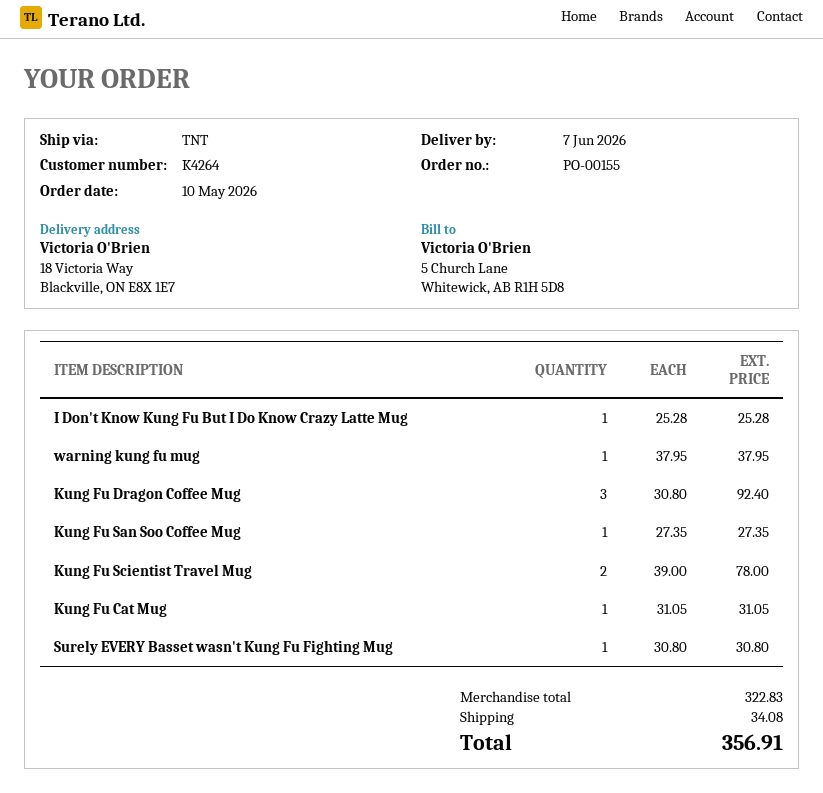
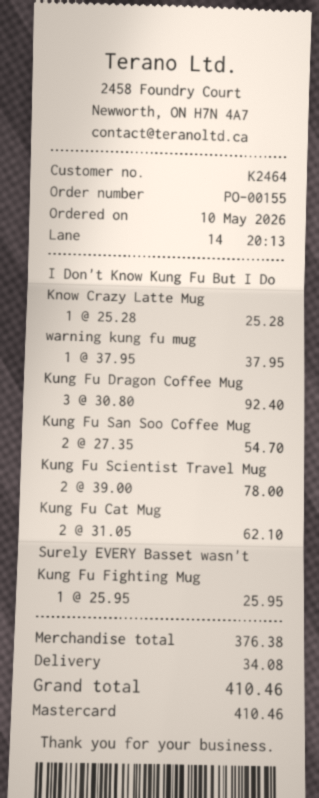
customer number: K4264 -> K2464
Kung Fu San Soo Coffee Mug: 1 x 27.35 = 27.35 -> 2 x 27.35 = 54.70
Kung Fu Cat Mug: 1 x 31.05 = 31.05 -> 2 x 31.05 = 62.10
Surely EVERY Basset wasn't Kung Fu Fighting Mug: 1 x 30.80 = 30.80 -> 1 x 25.95 = 25.95
subtotal: 322.83 -> 376.38
total: 356.91 -> 410.46

